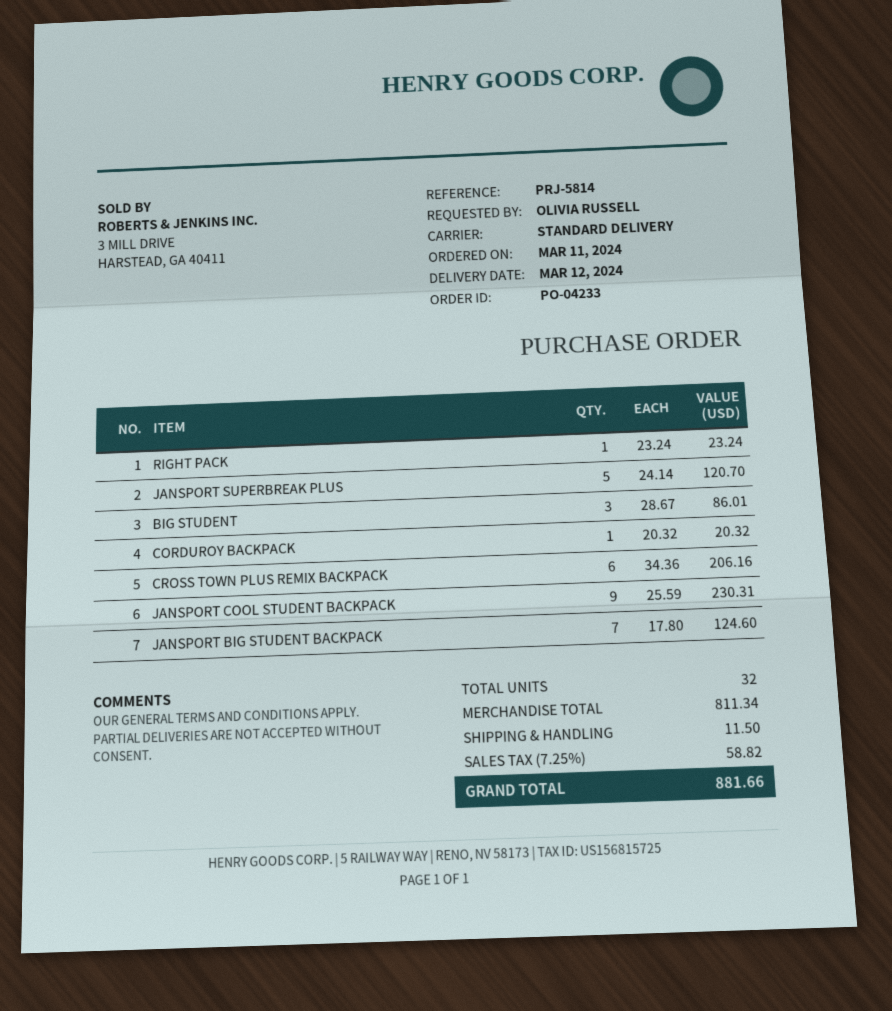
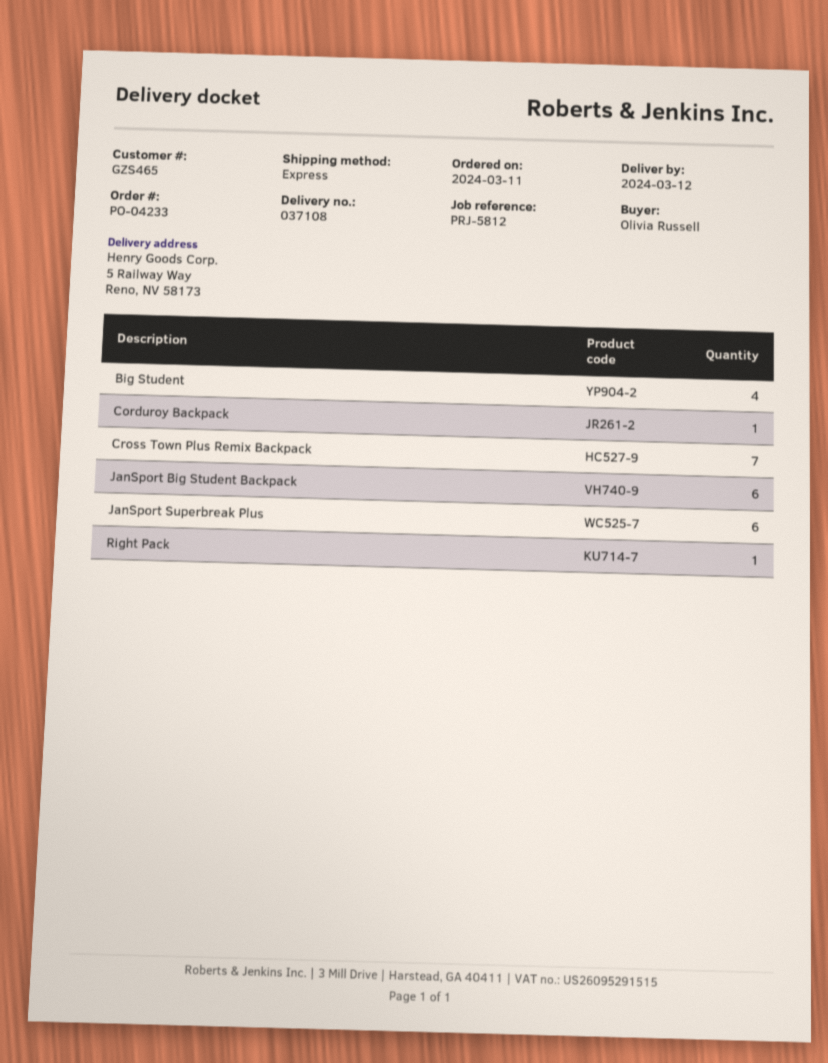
reference: PRJ-5814 -> PRJ-5812
shipping method: standard -> express
JANSPORT SUPERBREAK PLUS: 5 -> 6
BIG STUDENT: 3 -> 4
CROSS TOWN PLUS REMIX BACKPACK: 6 -> 7
JANSPORT COOL STUDENT BACKPACK: 9 -> none
JANSPORT BIG STUDENT BACKPACK: 7 -> 6

